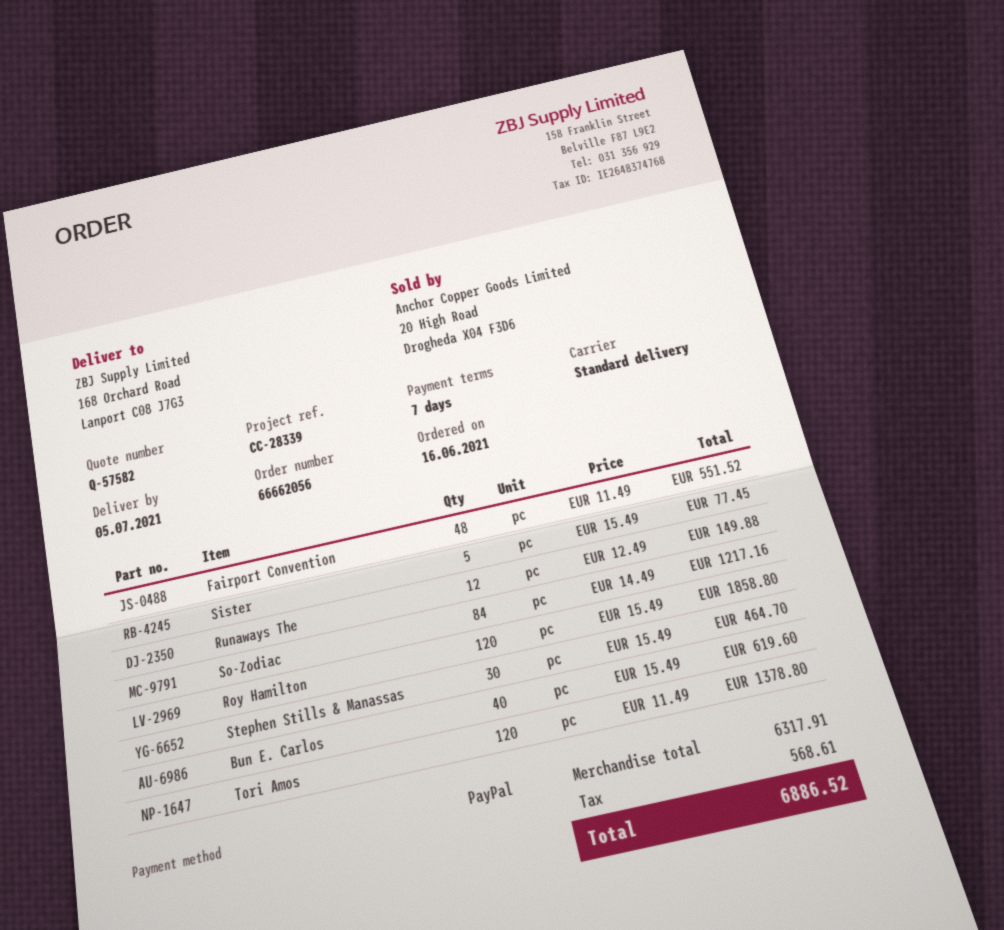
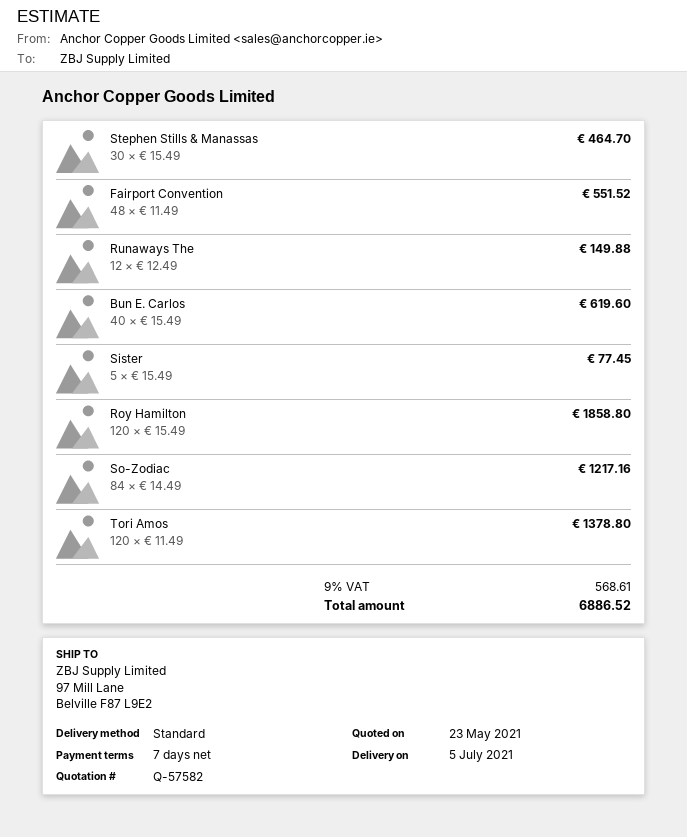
ship to: 168 Orchard Road, Lanport C08 J7G3 -> 97 Mill Lane, Belville F87 L9E2

